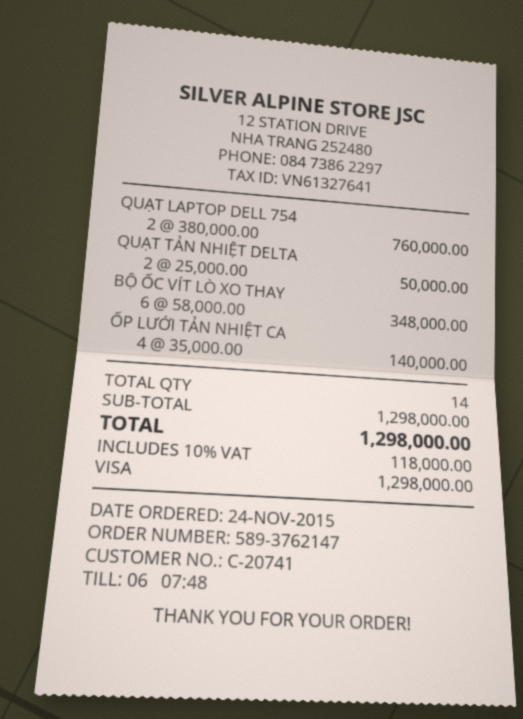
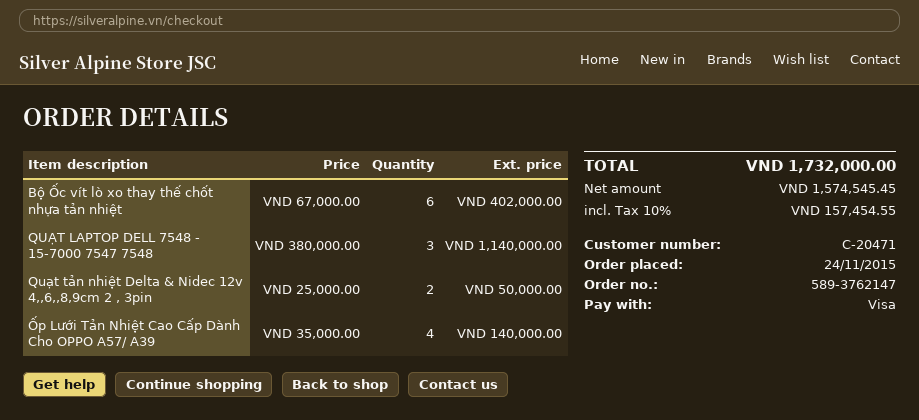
customer number: C-20741 -> C-20471
QUẠT LAPTOP DELL 754: 2 x 380000.00 = 760000.00 -> 3 x 380000.00 = 1140000.00
BỘ ỐC VÍT LÒ XO THAY: 6 x 58000.00 = 348000.00 -> 6 x 67000.00 = 402000.00
tax: 10% = 118000.00 -> 10% = 157454.55
total: 1298000.00 -> 1732000.00

